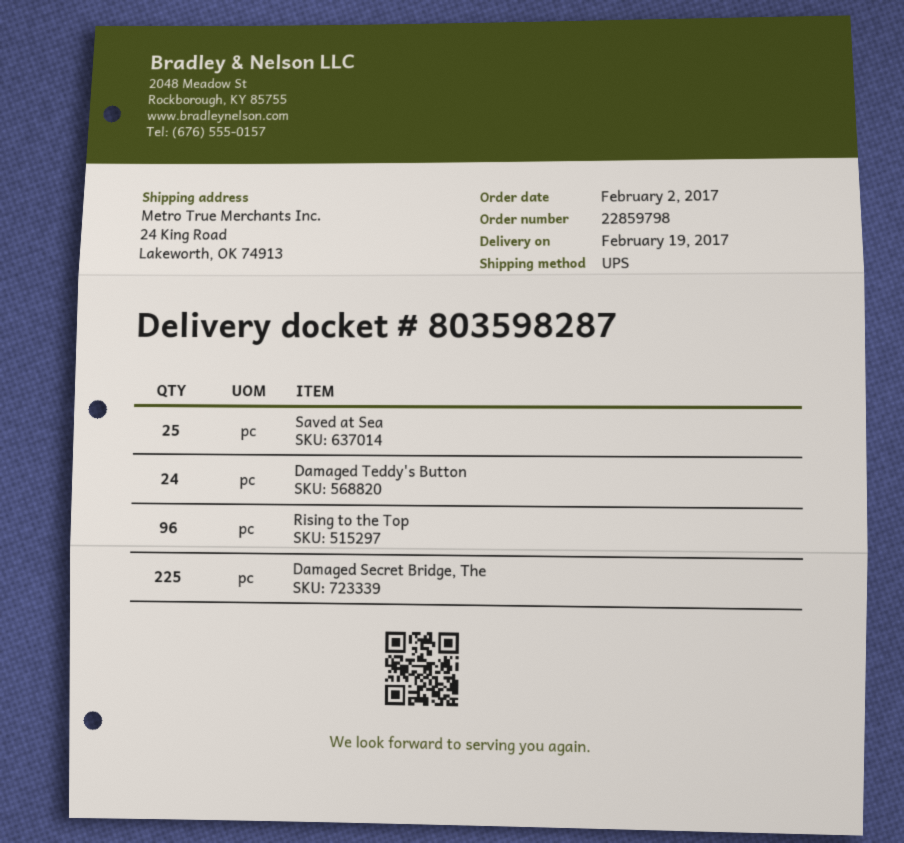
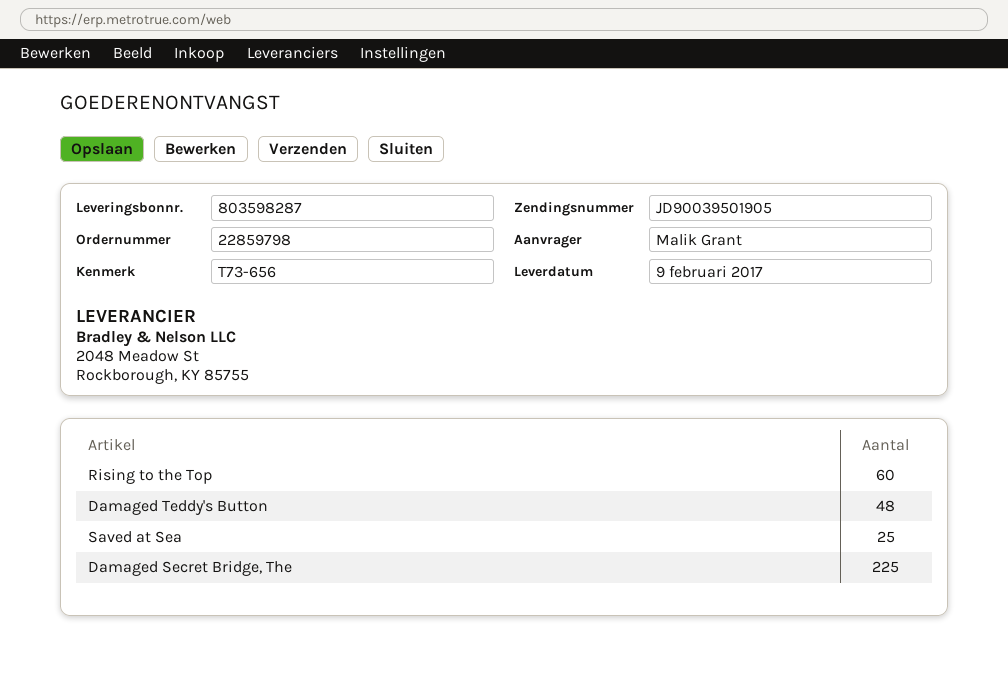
delivery date: 2017-02-19 -> 2017-02-09
Damaged Teddy's Button: 24 -> 48
Rising to the Top: 96 -> 60

